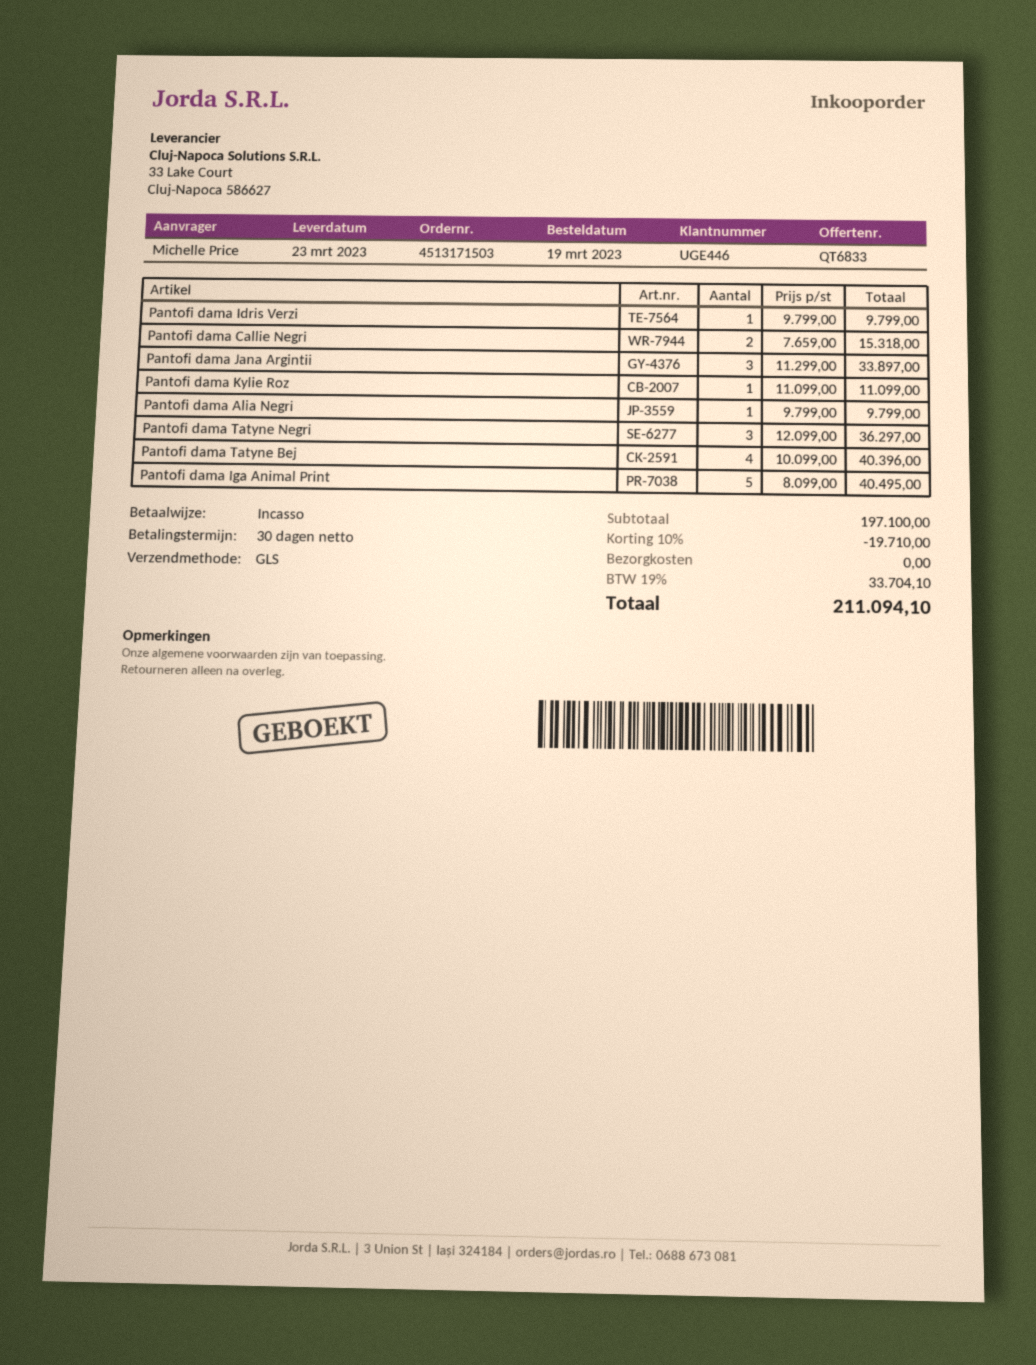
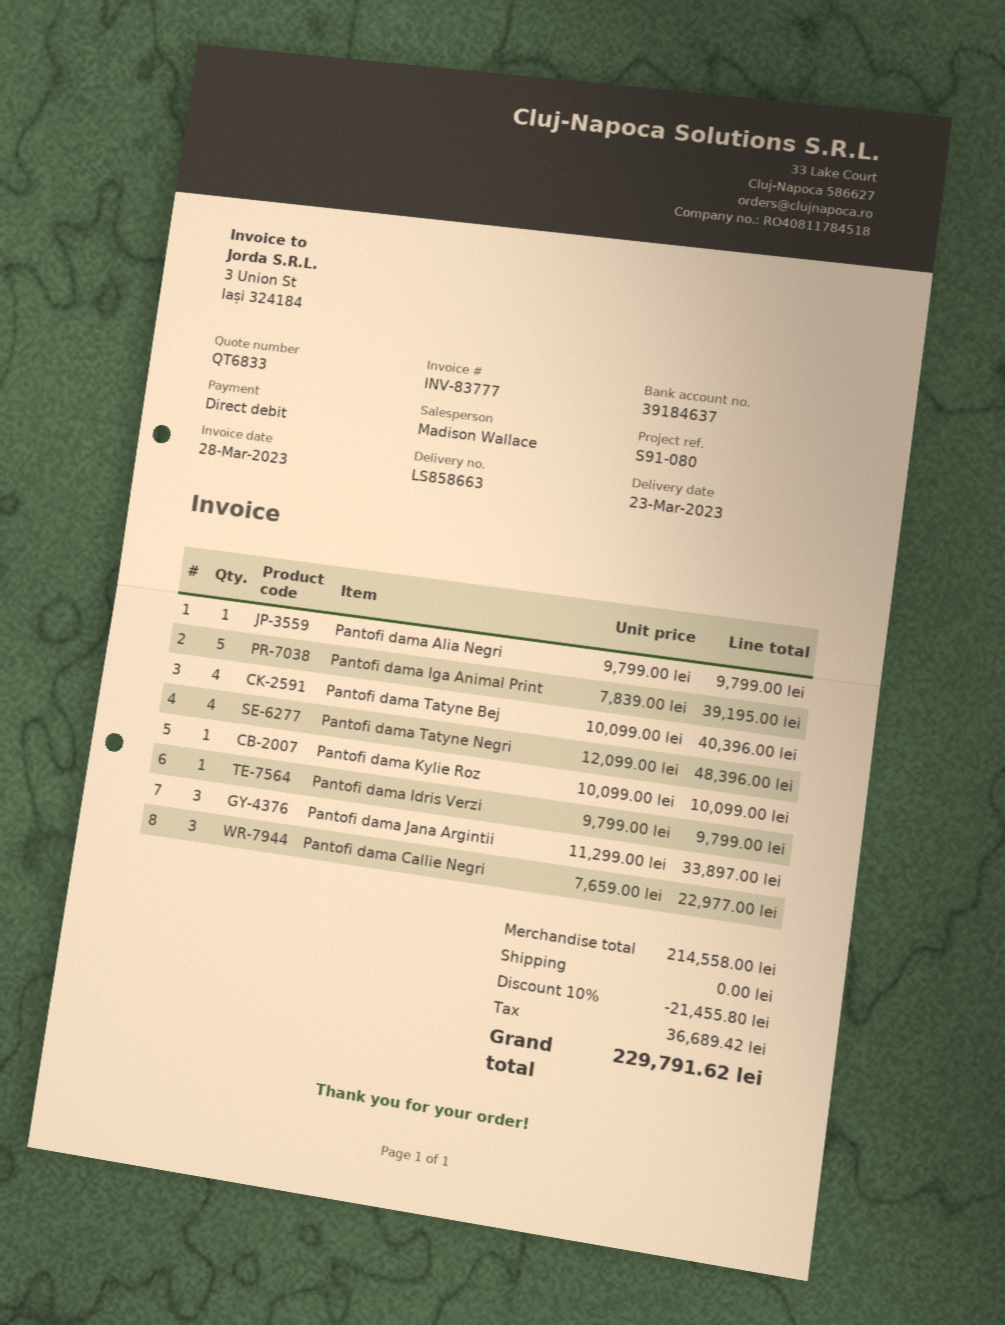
Pantofi dama Callie Negri: 2 x 7659.00 = 15318.00 -> 3 x 7659.00 = 22977.00
Pantofi dama Kylie Roz: 1 x 11099.00 = 11099.00 -> 1 x 10099.00 = 10099.00
Pantofi dama Tatyne Negri: 3 x 12099.00 = 36297.00 -> 4 x 12099.00 = 48396.00
Pantofi dama Iga Animal Print: 5 x 8099.00 = 40495.00 -> 5 x 7839.00 = 39195.00
subtotal: 197100.00 -> 214558.00
discount: 10% = 19710.00 -> 10% = 21455.80
tax: 33704.10 -> 36689.42
total: 211094.10 -> 229791.62

